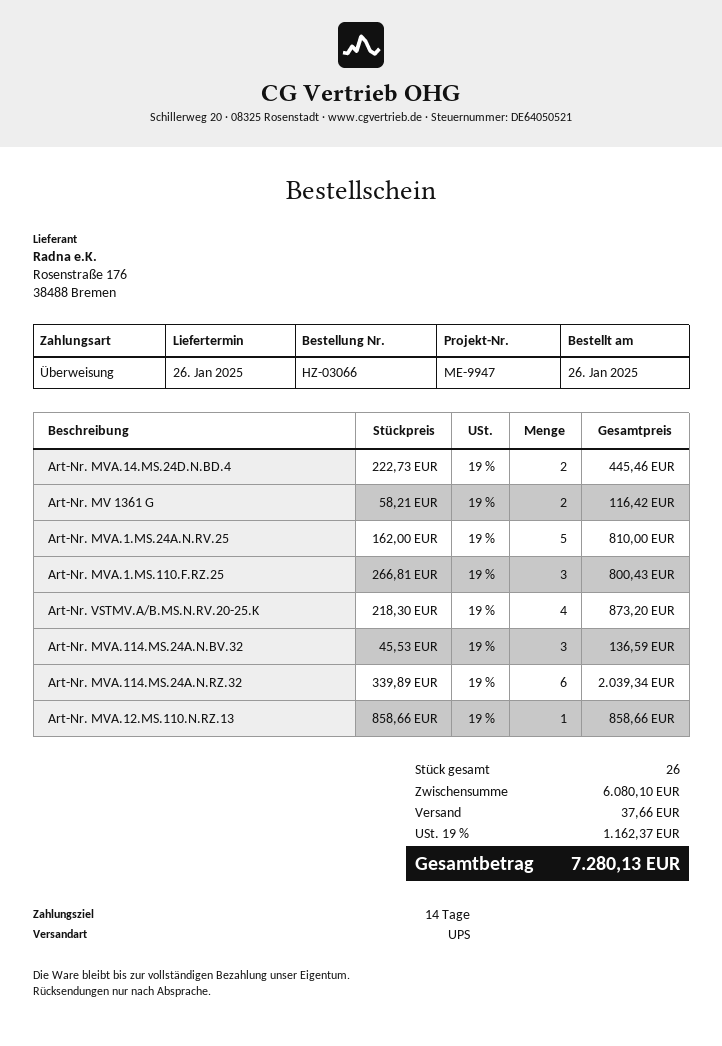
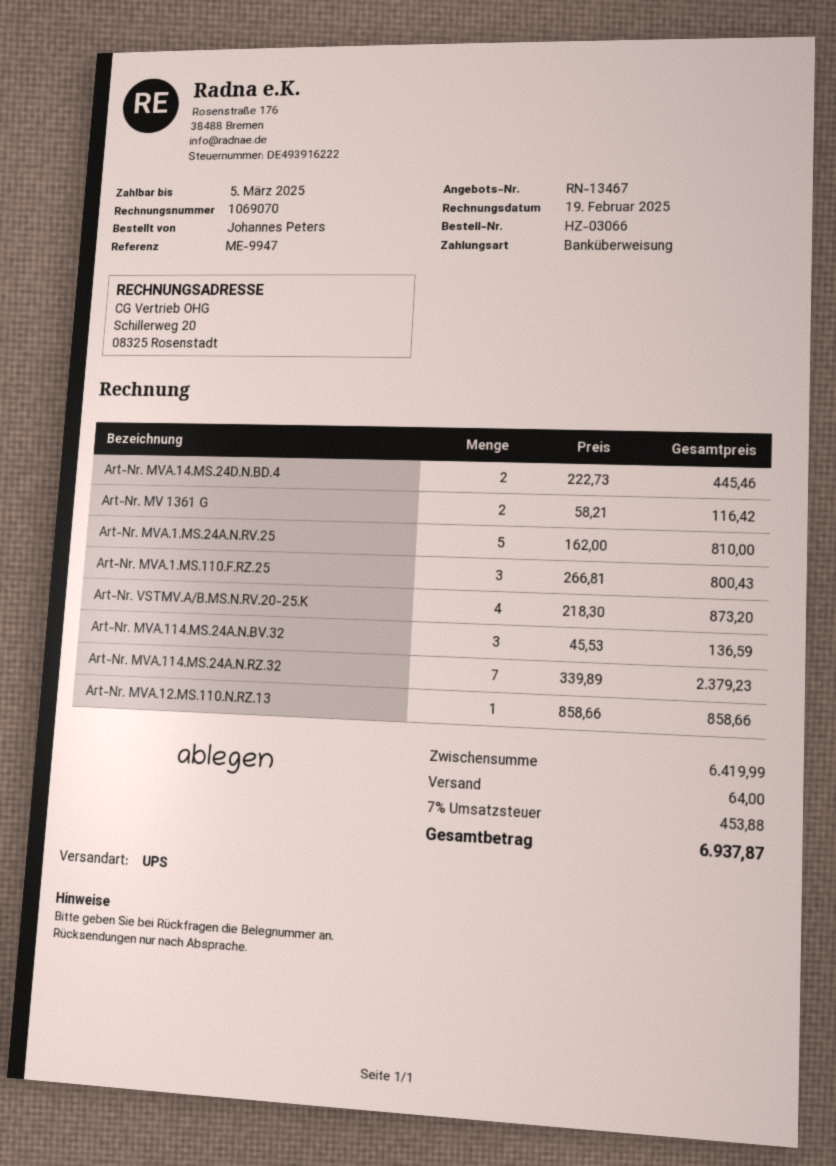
Art-Nr. MVA.114.MS.24A.N.RZ.32: 6 x 339.89 = 2039.34 -> 7 x 339.89 = 2379.23
subtotal: 6080.10 -> 6419.99
shipping: 37.66 -> 64.00
tax: 19% = 1162.37 -> 7% = 453.88
total: 7280.13 -> 6937.87

